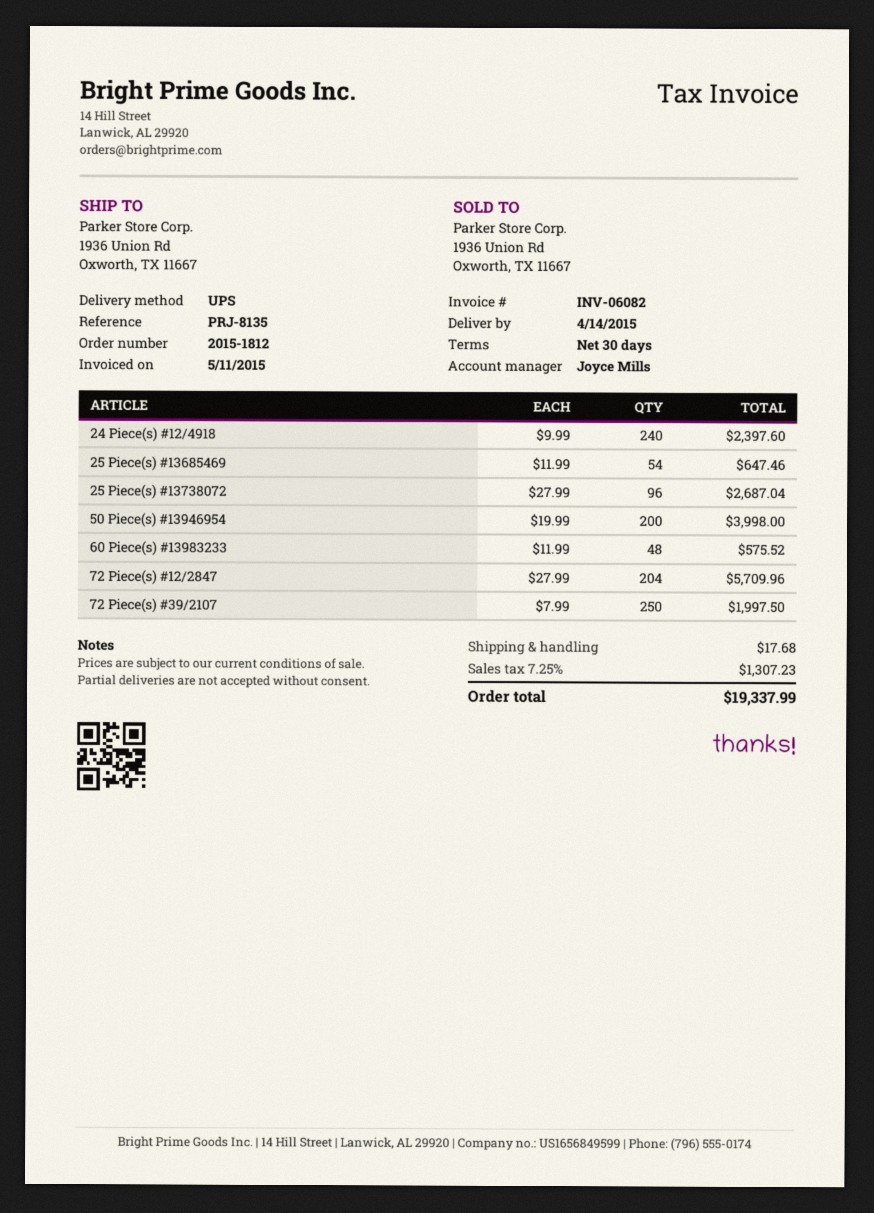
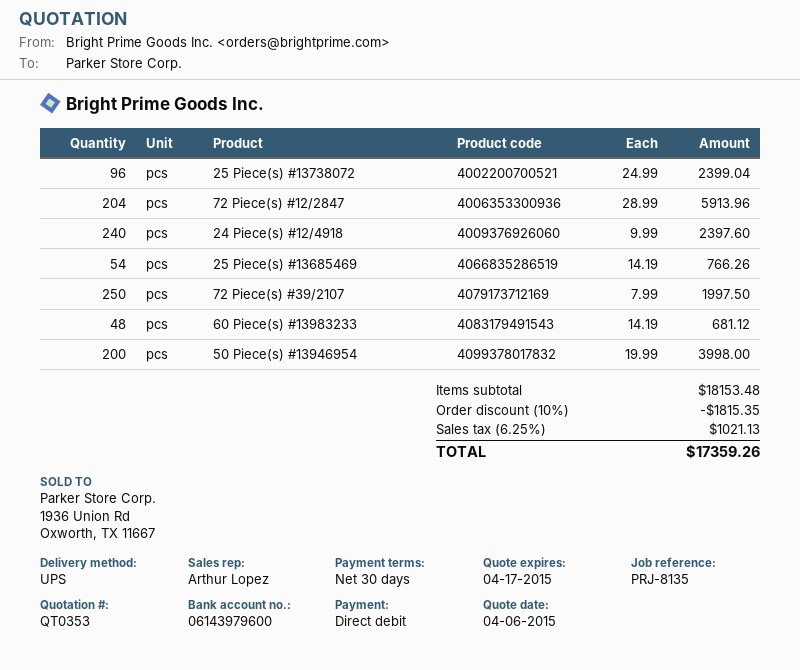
sales rep: Joyce Mills -> Arthur Lopez
25 Piece(s) #13685469: 54 x 11.99 = 647.46 -> 54 x 14.19 = 766.26
25 Piece(s) #13738072: 96 x 27.99 = 2687.04 -> 96 x 24.99 = 2399.04
60 Piece(s) #13983233: 48 x 11.99 = 575.52 -> 48 x 14.19 = 681.12
72 Piece(s) #12/2847: 204 x 27.99 = 5709.96 -> 204 x 28.99 = 5913.96
discount: none -> 10% = 1815.35
shipping: 17.68 -> none
tax: 7.25% = 1307.23 -> 6.25% = 1021.13
total: 19337.99 -> 17359.26

